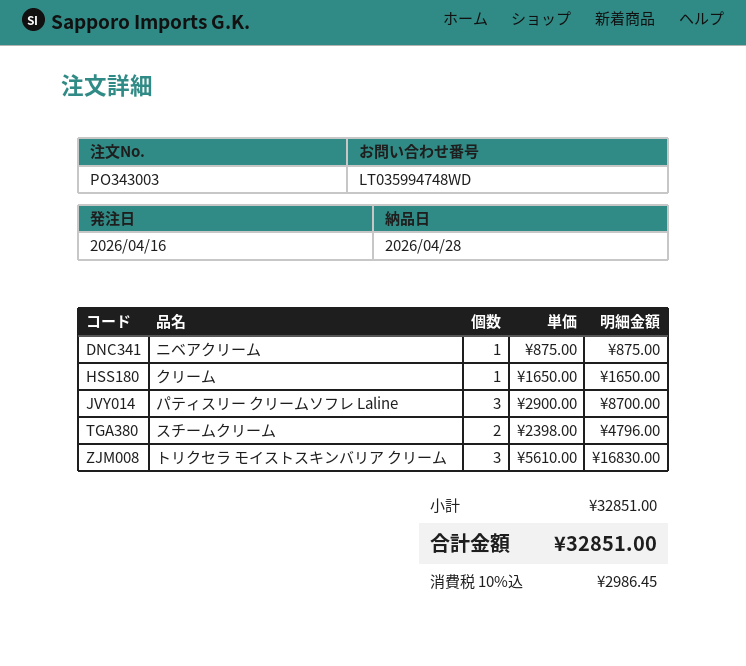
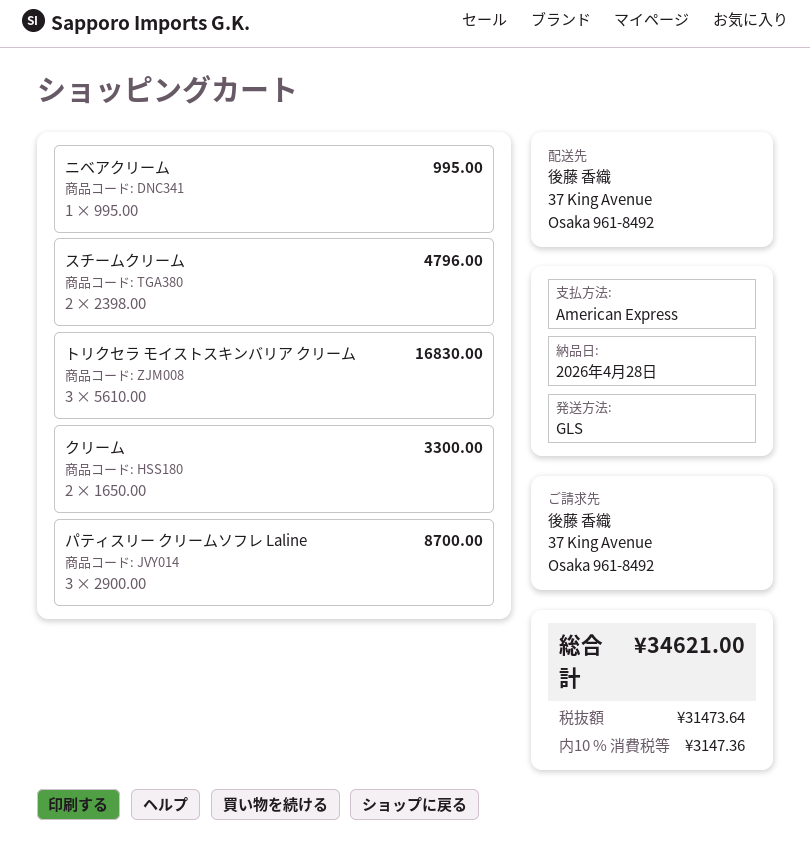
ニベアクリーム: 1 x 875.00 = 875.00 -> 1 x 995.00 = 995.00
クリーム: 1 x 1650.00 = 1650.00 -> 2 x 1650.00 = 3300.00
tax: 10% = 2986.45 -> 10% = 3147.36
total: 32851.00 -> 34621.00

